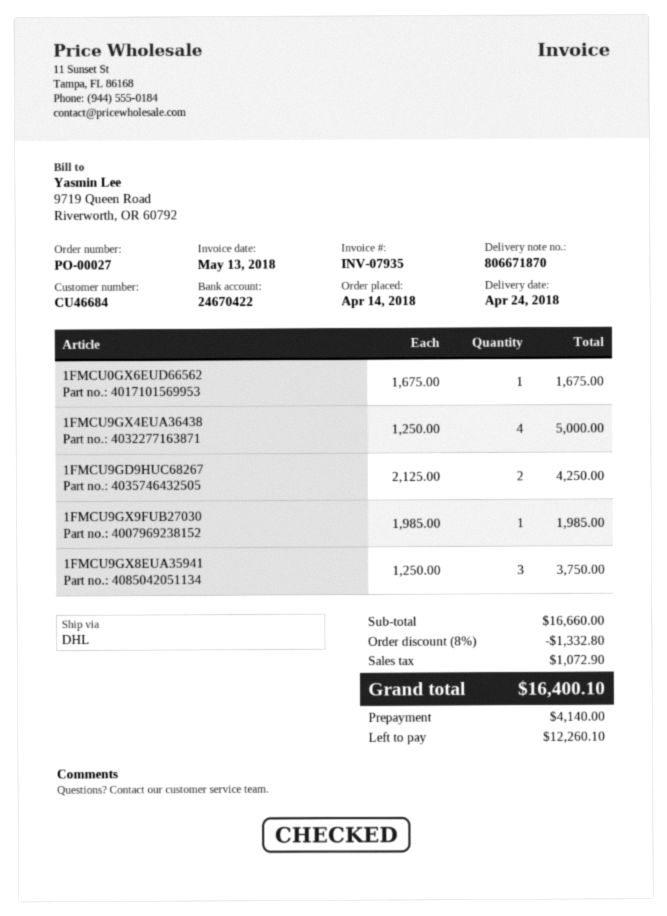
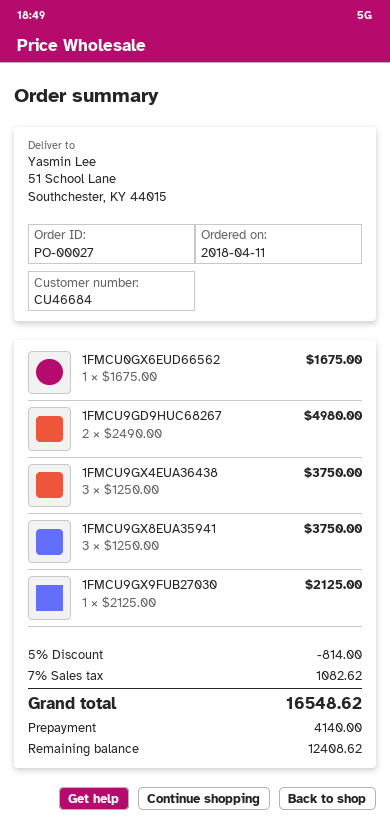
order date: 2018-04-14 -> 2018-04-11
1FMCU9GX4EUA36438: 4 x 1250.00 = 5000.00 -> 3 x 1250.00 = 3750.00
1FMCU9GD9HUC68267: 2 x 2125.00 = 4250.00 -> 2 x 2490.00 = 4980.00
1FMCU9GX9FUB27030: 1 x 1985.00 = 1985.00 -> 1 x 2125.00 = 2125.00
discount: 8% = 1332.80 -> 5% = 814.00
tax: 1072.90 -> 1082.62
total: 16400.10 -> 16548.62
balance: 12260.10 -> 12408.62

